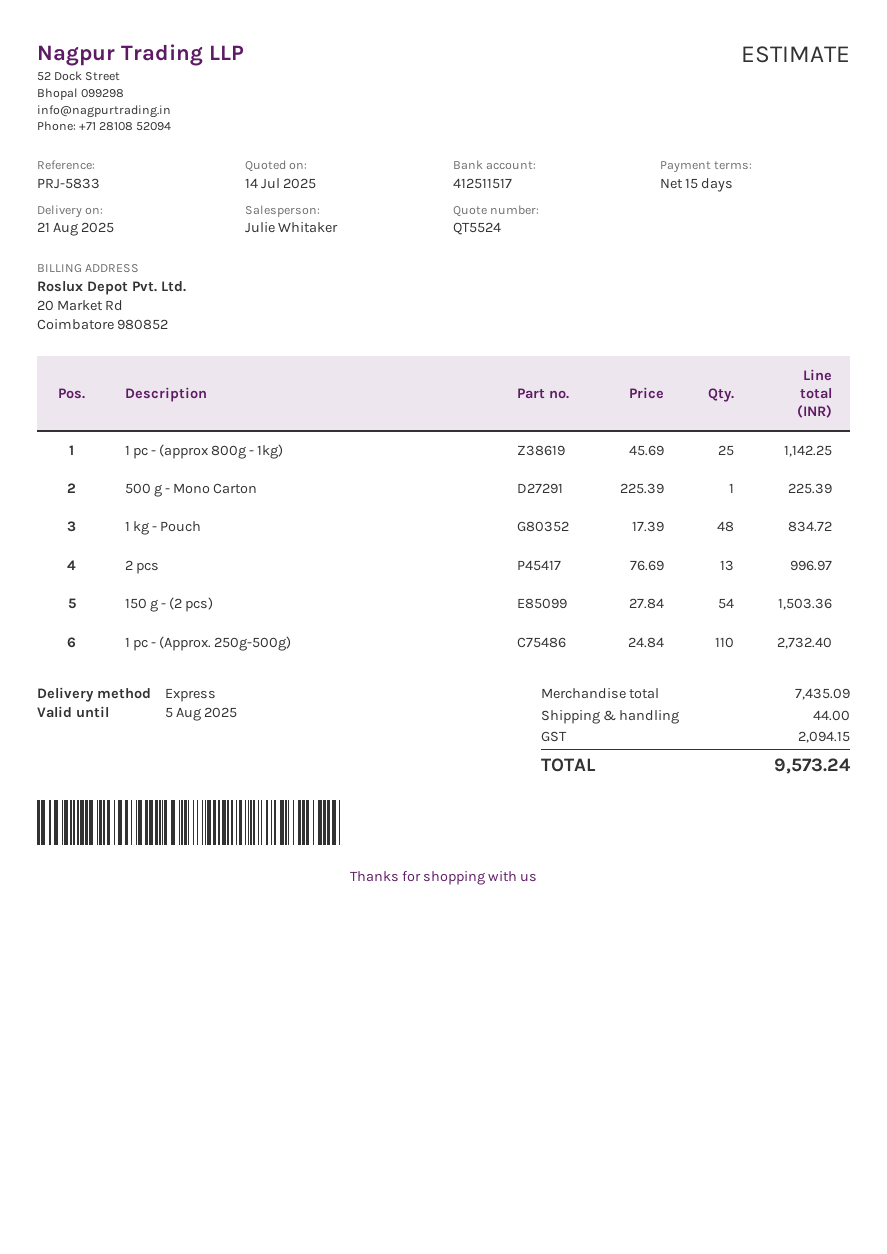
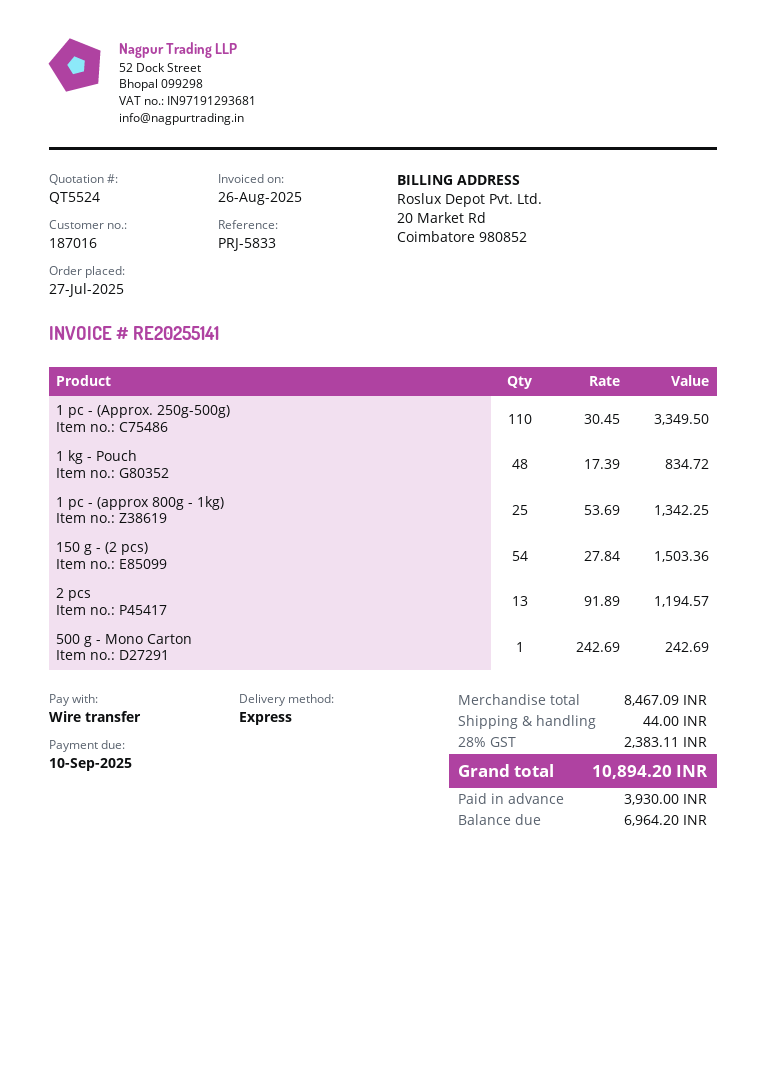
1 pc - (approx 800g - 1kg): 25 x 45.69 = 1142.25 -> 25 x 53.69 = 1342.25
500 g - Mono Carton: 1 x 225.39 = 225.39 -> 1 x 242.69 = 242.69
2 pcs: 13 x 76.69 = 996.97 -> 13 x 91.89 = 1194.57
1 pc - (Approx. 250g-500g): 110 x 24.84 = 2732.40 -> 110 x 30.45 = 3349.50
subtotal: 7435.09 -> 8467.09
tax: 2094.15 -> 2383.11
total: 9573.24 -> 10894.20

